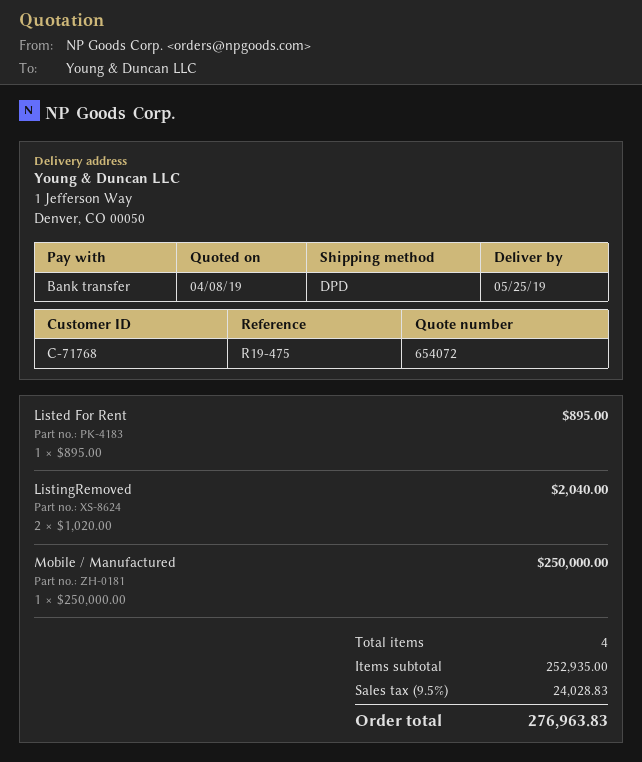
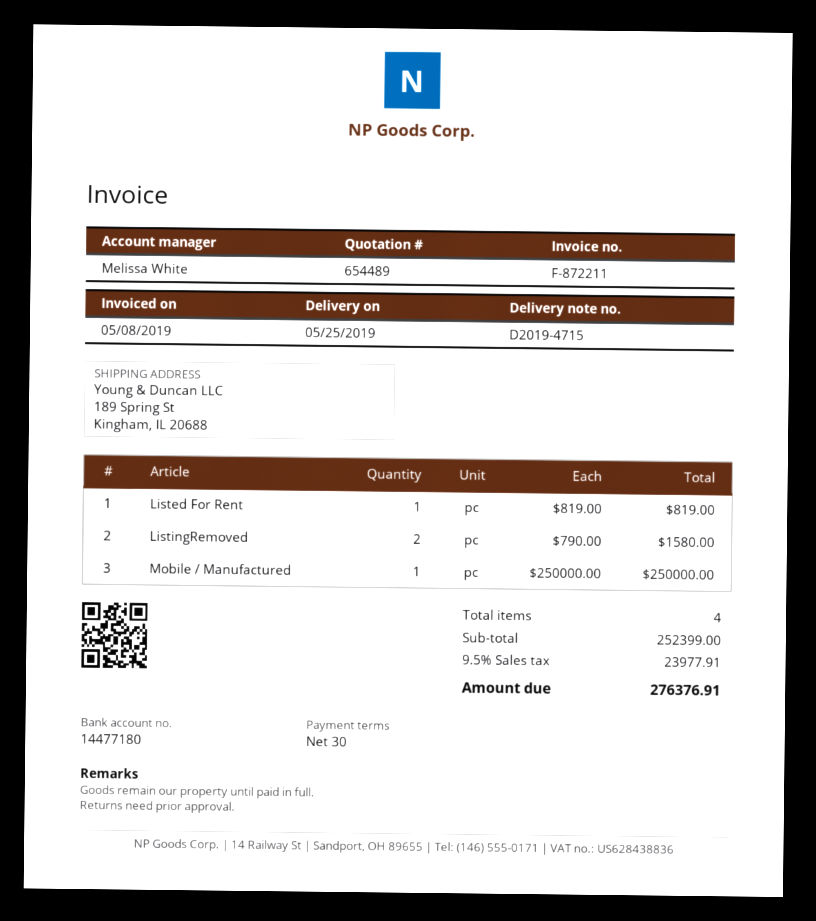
quote number: 654072 -> 654489
ship to: 1 Jefferson Way, Denver, CO 00050 -> 189 Spring St, Kingham, IL 20688
Listed For Rent: 1 x 895.00 = 895.00 -> 1 x 819.00 = 819.00
ListingRemoved: 2 x 1020.00 = 2040.00 -> 2 x 790.00 = 1580.00
subtotal: 252935.00 -> 252399.00
tax: 9.5% = 24028.83 -> 9.5% = 23977.91
total: 276963.83 -> 276376.91

